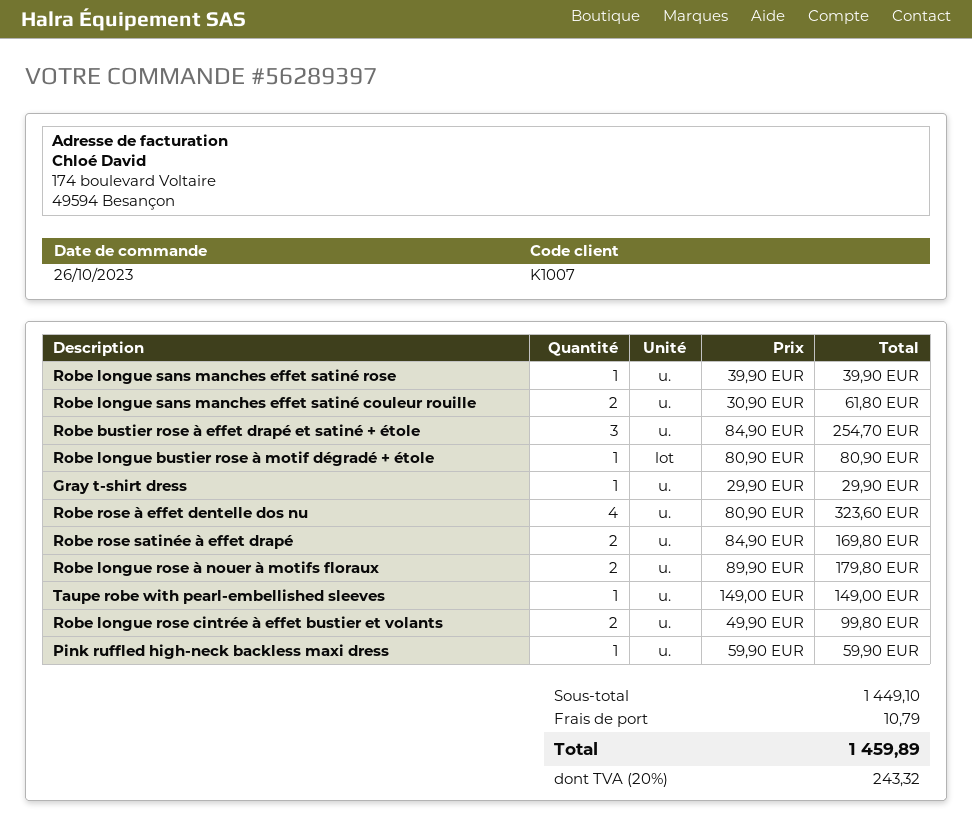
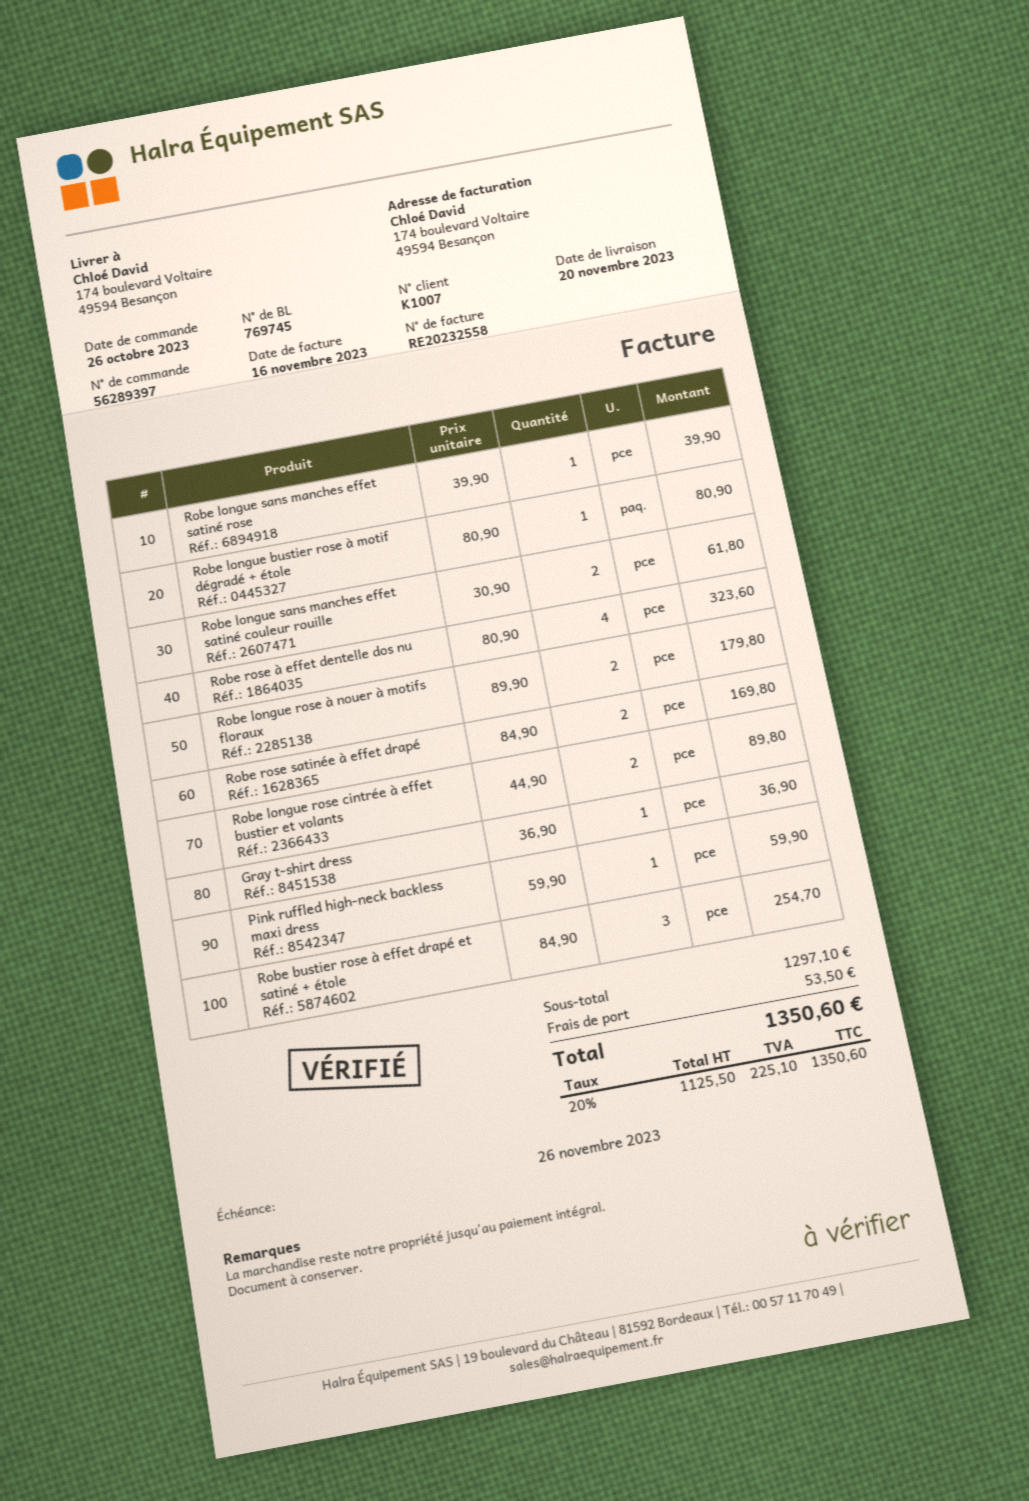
Gray t-shirt dress: 1 x 29.90 = 29.90 -> 1 x 36.90 = 36.90
Taupe robe with pearl-embellished sleeves: 1 x 149.00 = 149.00 -> none
Robe longue rose cintrée à effet bustier et volants: 2 x 49.90 = 99.80 -> 2 x 44.90 = 89.80
subtotal: 1449.10 -> 1297.10
shipping: 10.79 -> 53.50
tax: 20% = 243.32 -> 20% = 225.10
total: 1459.89 -> 1350.60

